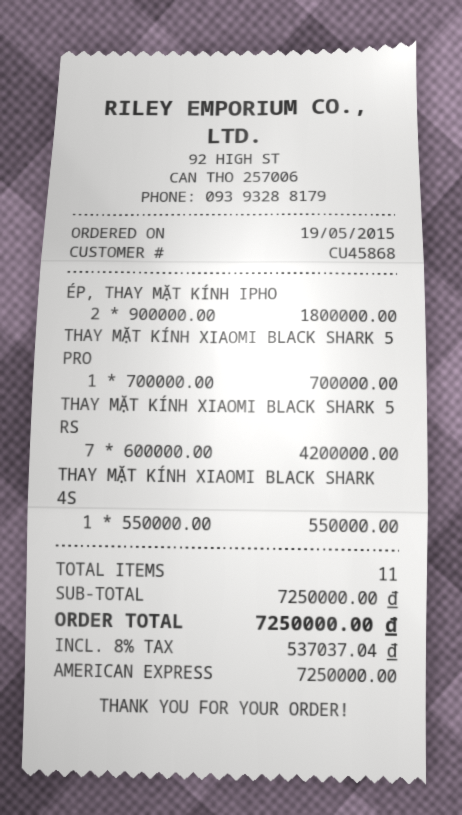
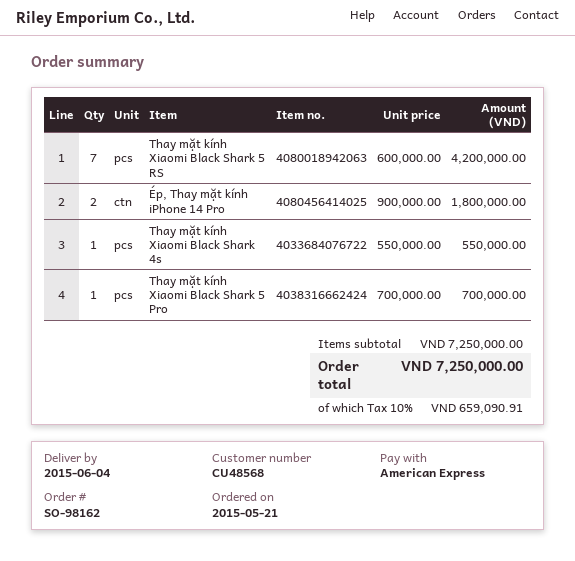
order date: 2015-05-19 -> 2015-05-21
customer number: CU45868 -> CU48568
tax: 8% = 537037.04 -> 10% = 659090.91

